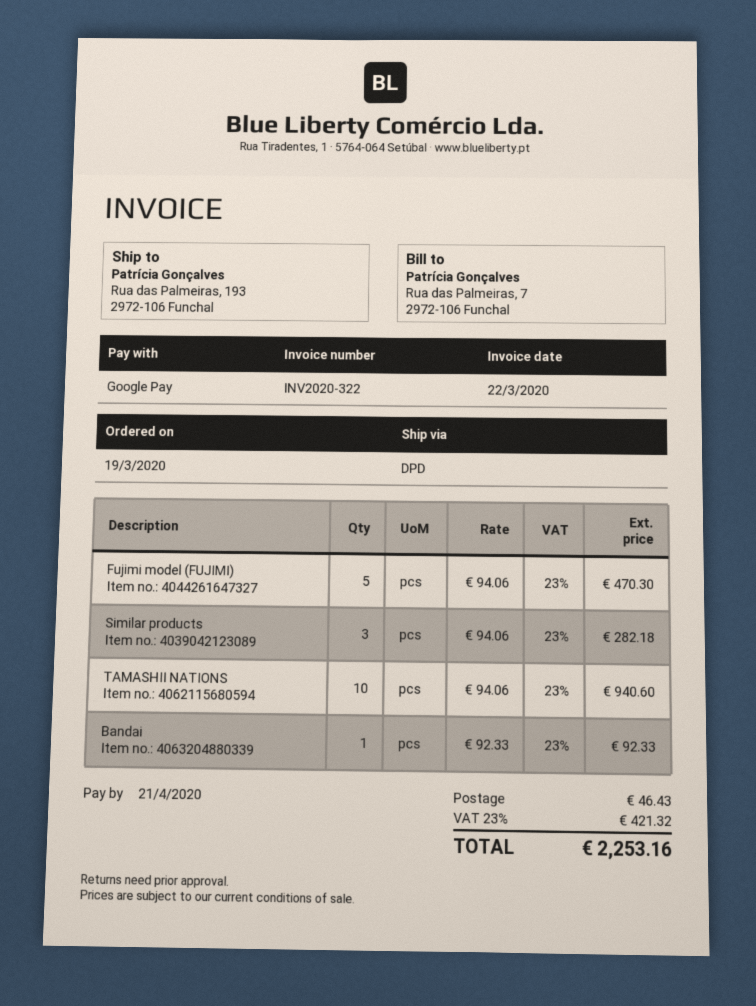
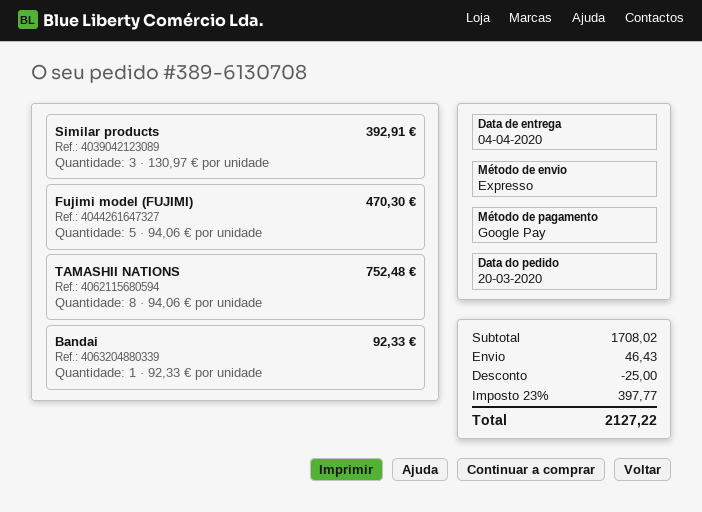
order date: 2020-03-19 -> 2020-03-20
shipping method: DPD -> express
Similar products: 3 x 94.06 = 282.18 -> 3 x 130.97 = 392.91
TAMASHII NATIONS: 10 x 94.06 = 940.60 -> 8 x 94.06 = 752.48
discount: none -> 25.00
tax: 23% = 421.32 -> 23% = 397.77
total: 2253.16 -> 2127.22

